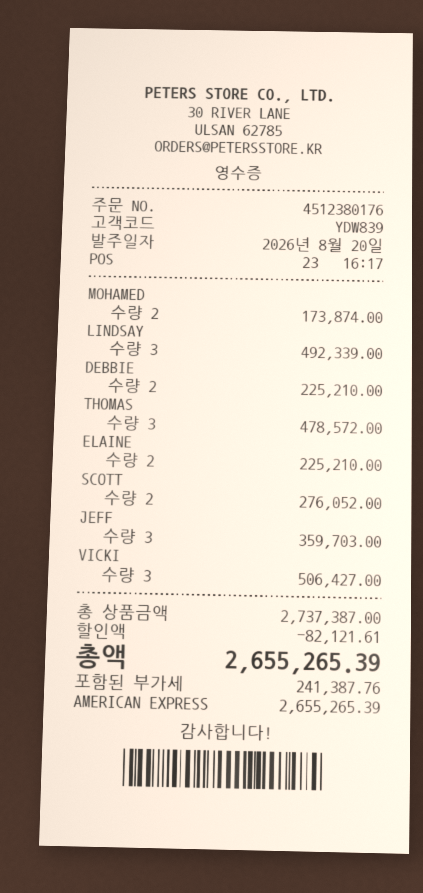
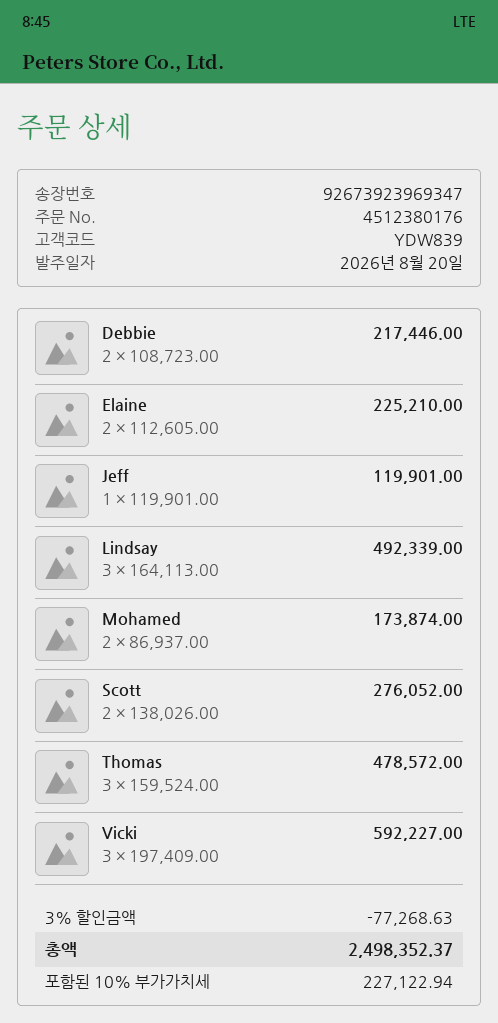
DEBBIE: 2 for 225210.00 -> 2 for 217446.00
JEFF: 3 for 359703.00 -> 1 for 119901.00
VICKI: 3 for 506427.00 -> 3 for 592227.00
discount: 82121.61 -> 77268.63
tax: 241387.76 -> 227122.94
total: 2655265.39 -> 2498352.37

